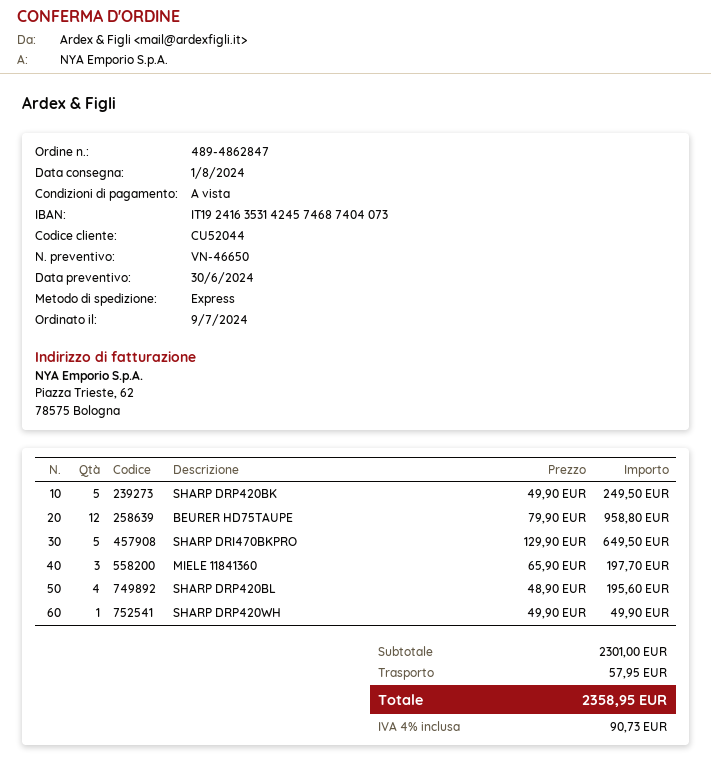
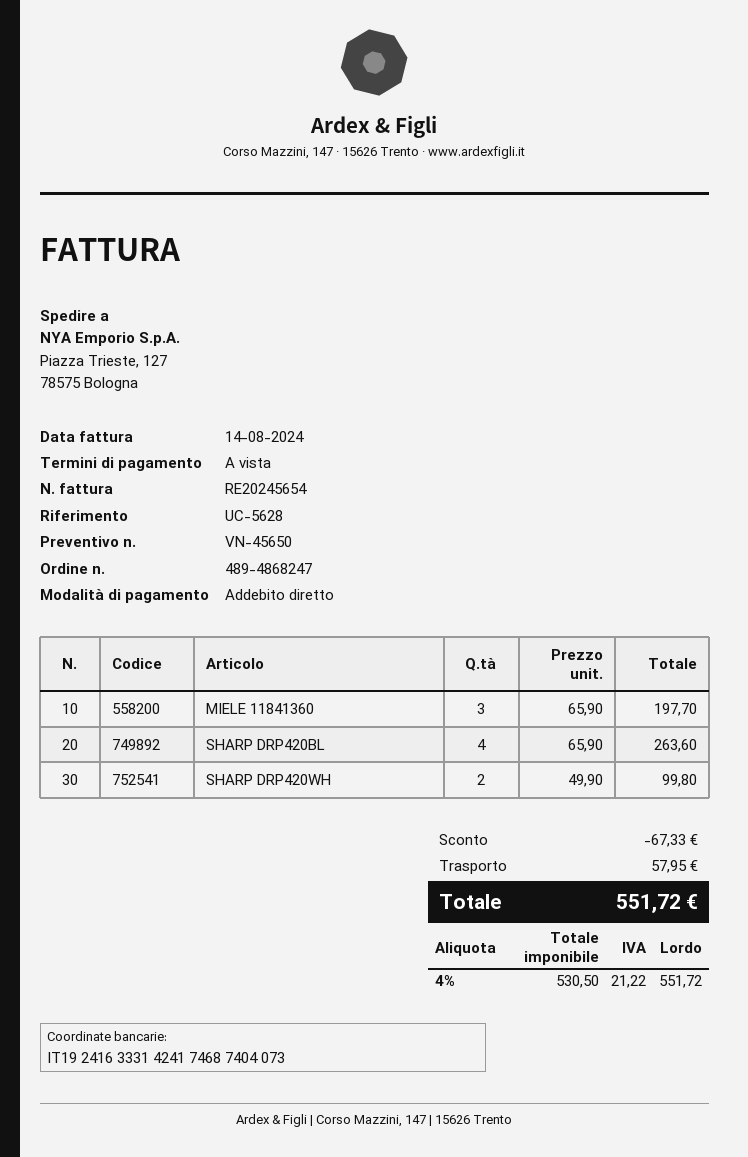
quote number: VN-46650 -> VN-45650
order number: 489-4862847 -> 489-4868247
bank account: IT1924163531424574687404073 -> IT1924163331424174687404073
SHARP DRP420BK: 5 x 49.90 = 249.50 -> none
BEURER HD75TAUPE: 12 x 79.90 = 958.80 -> none
SHARP DRI470BKPRO: 5 x 129.90 = 649.50 -> none
SHARP DRP420BL: 4 x 48.90 = 195.60 -> 4 x 65.90 = 263.60
SHARP DRP420WH: 1 x 49.90 = 49.90 -> 2 x 49.90 = 99.80
discount: none -> 67.33
tax: 4% = 90.73 -> 4% = 21.22
total: 2358.95 -> 551.72

